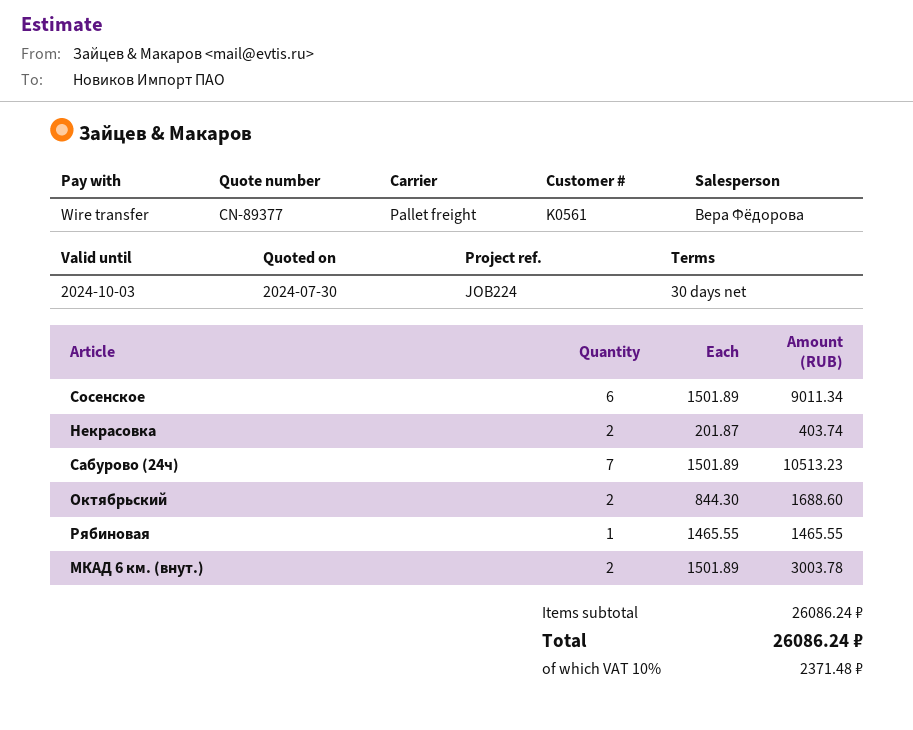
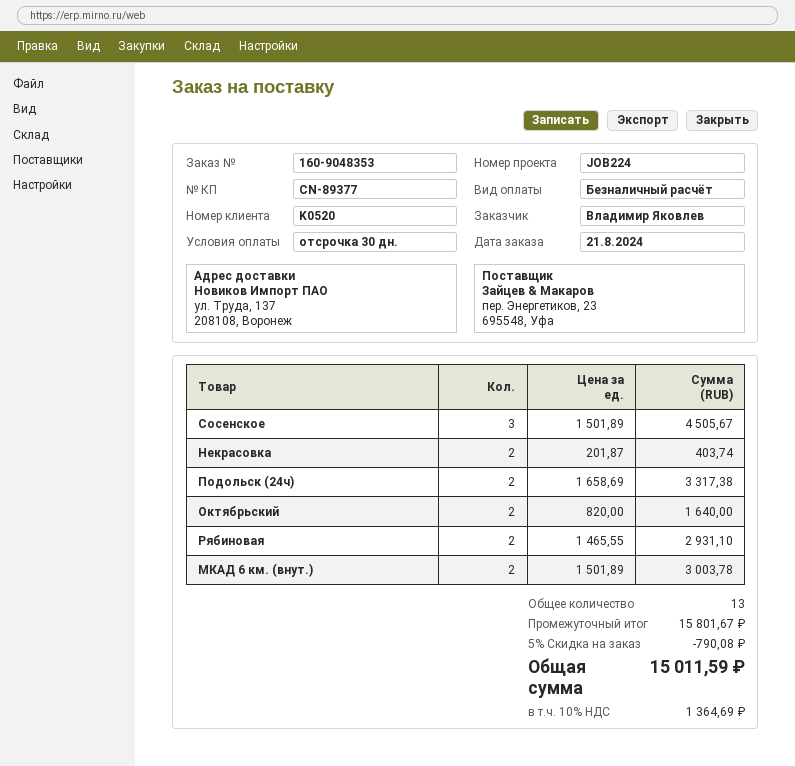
customer number: K0561 -> K0520
Сосенское: 6 x 1501.89 = 9011.34 -> 3 x 1501.89 = 4505.67
Сабурово (24ч): 7 x 1501.89 = 10513.23 -> none
Октябрьский: 2 x 844.30 = 1688.60 -> 2 x 820.00 = 1640.00
Рябиновая: 1 x 1465.55 = 1465.55 -> 2 x 1465.55 = 2931.10
Подольск (24ч): none -> 2 x 1658.69 = 3317.38
subtotal: 26086.24 -> 15801.67
discount: none -> 5% = 790.08
tax: 10% = 2371.48 -> 10% = 1364.69
total: 26086.24 -> 15011.59

